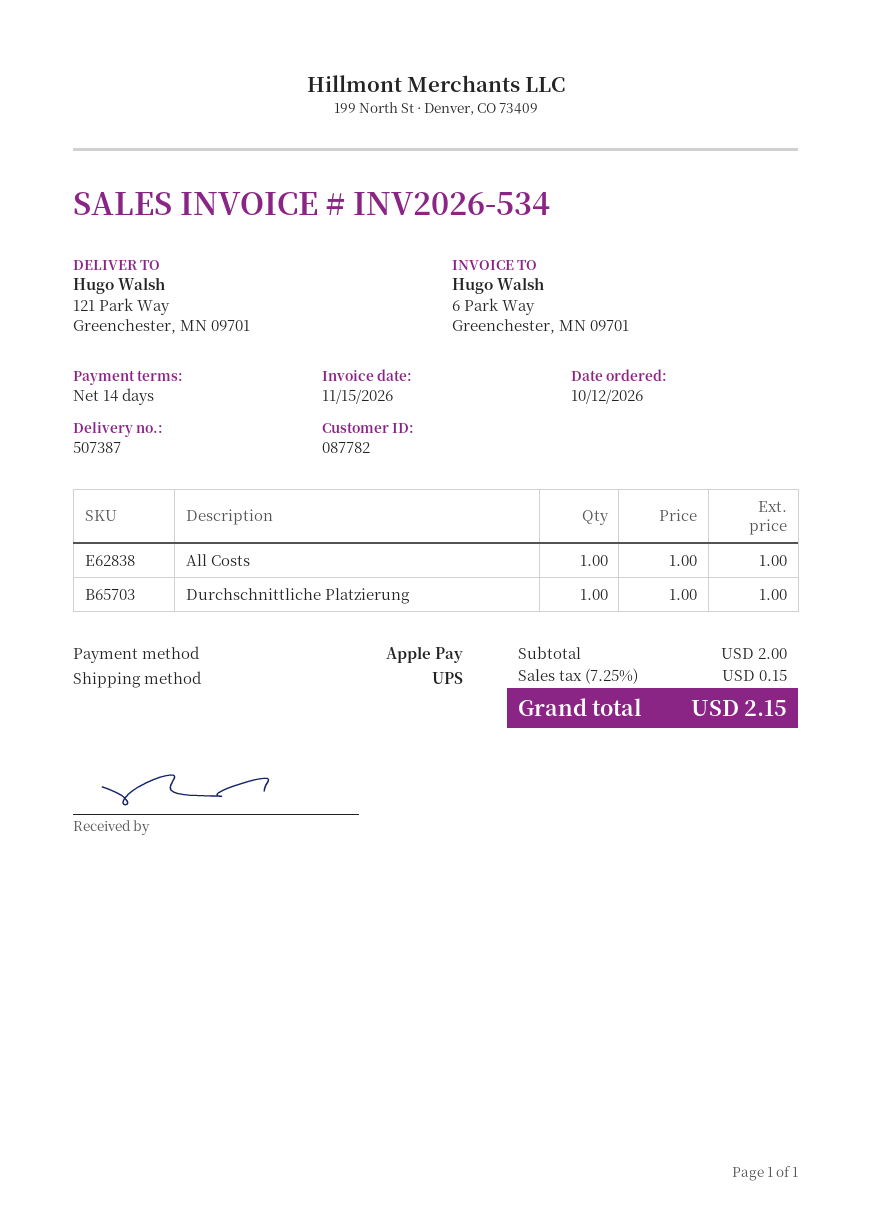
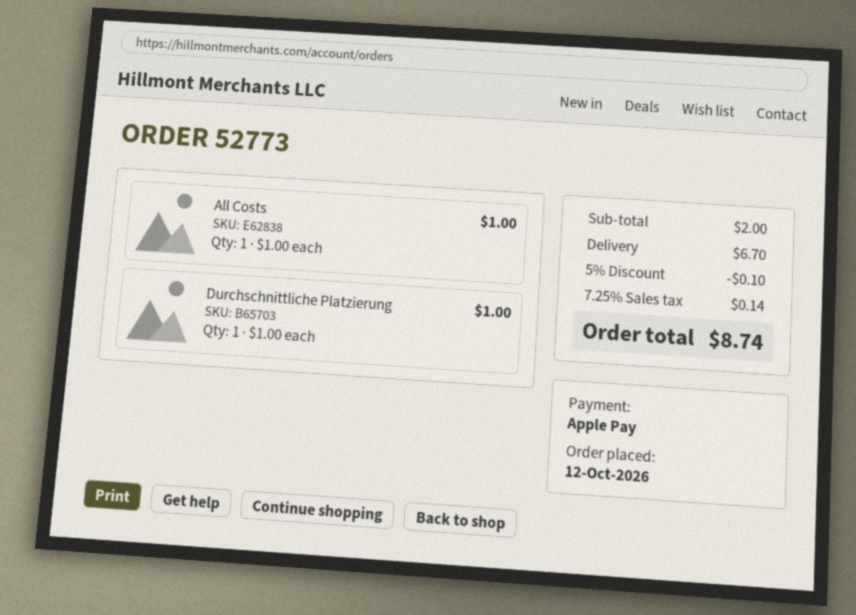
discount: none -> 5% = 0.10
shipping: none -> 6.70
tax: 7.25% = 0.15 -> 7.25% = 0.14
total: 2.15 -> 8.74

